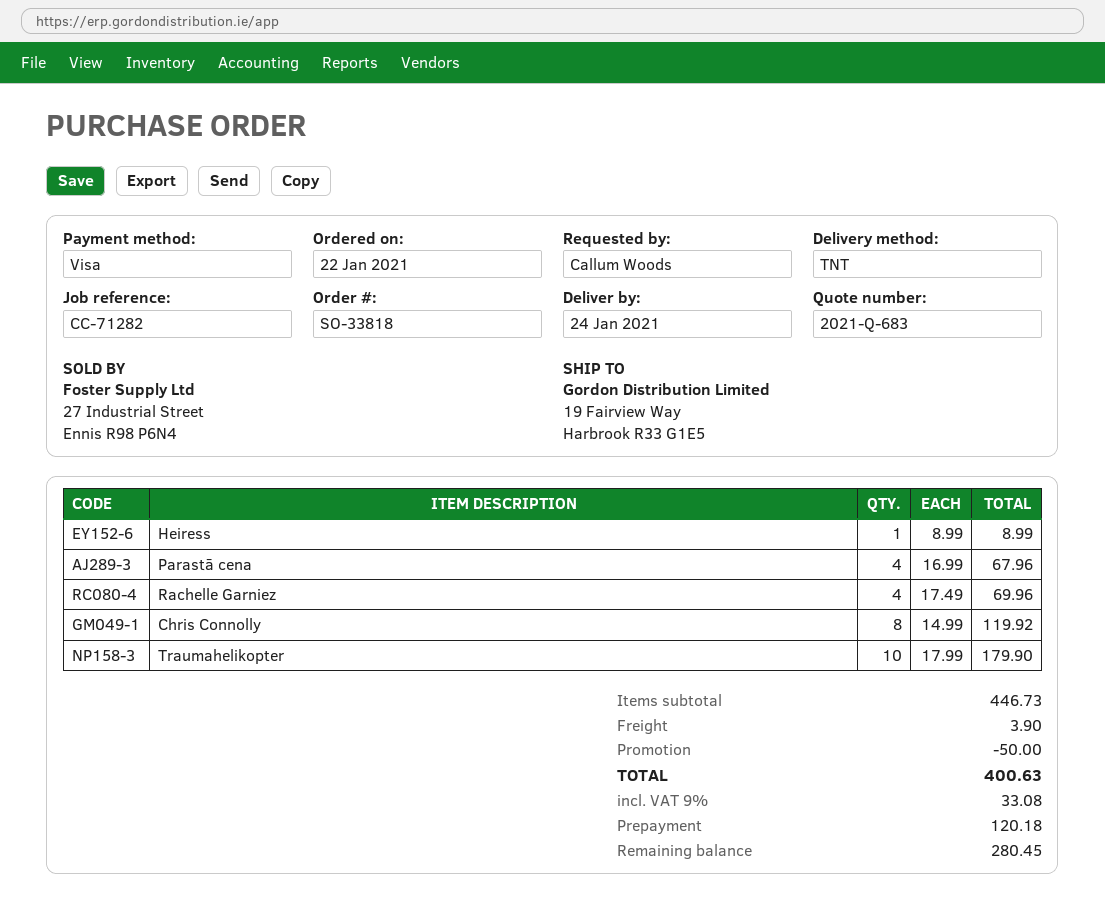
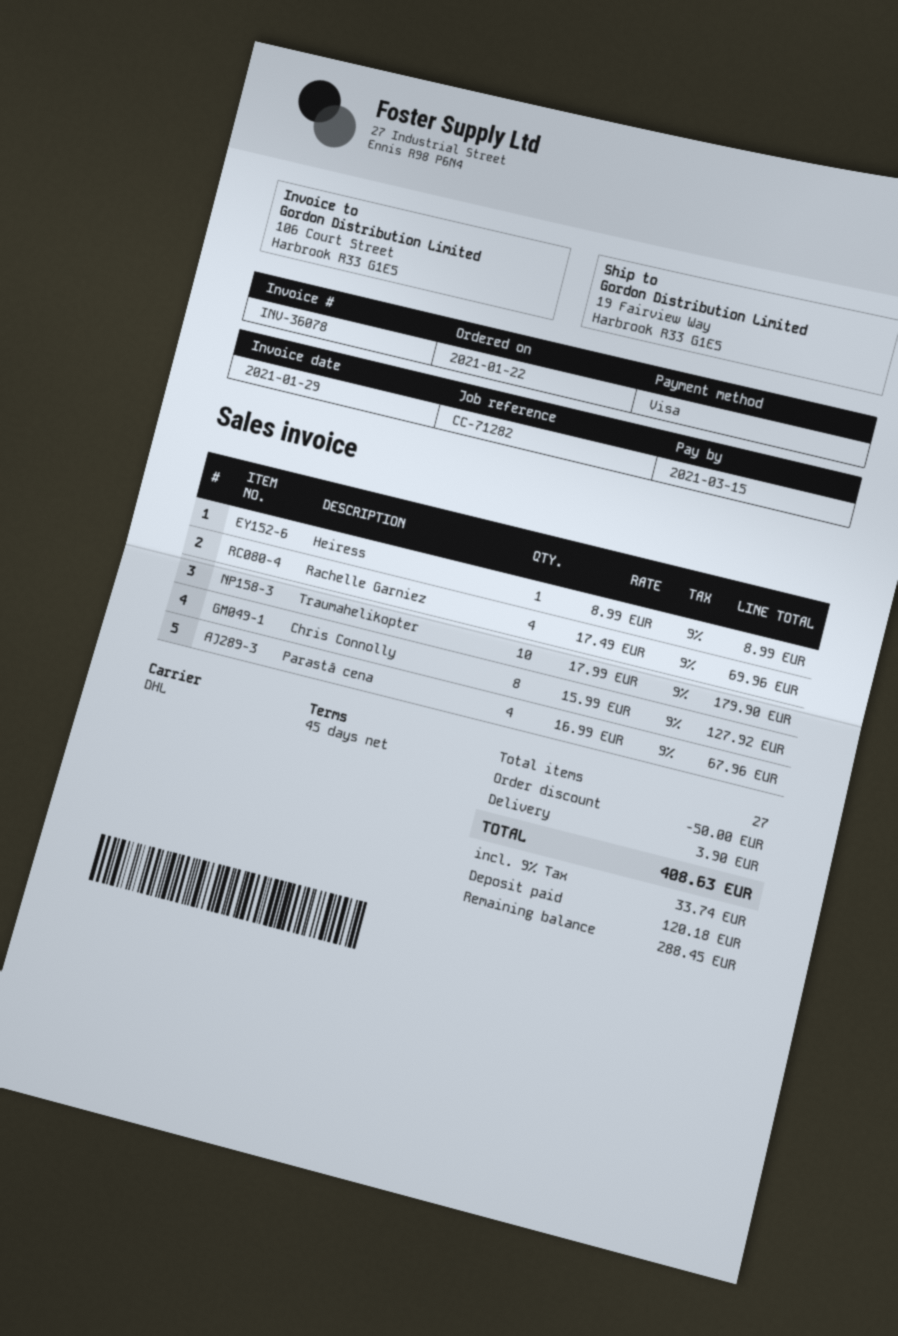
shipping method: TNT -> DHL
Chris Connolly: 8 x 14.99 = 119.92 -> 8 x 15.99 = 127.92
tax: 9% = 33.08 -> 9% = 33.74
total: 400.63 -> 408.63
balance: 280.45 -> 288.45

